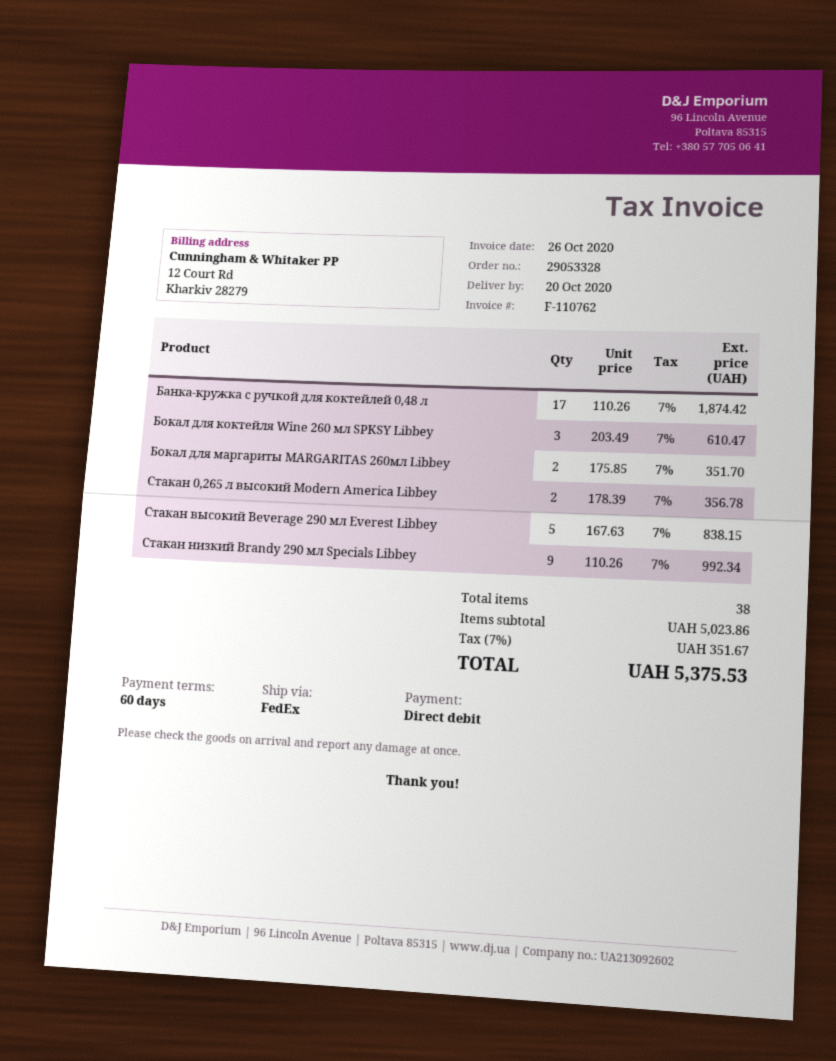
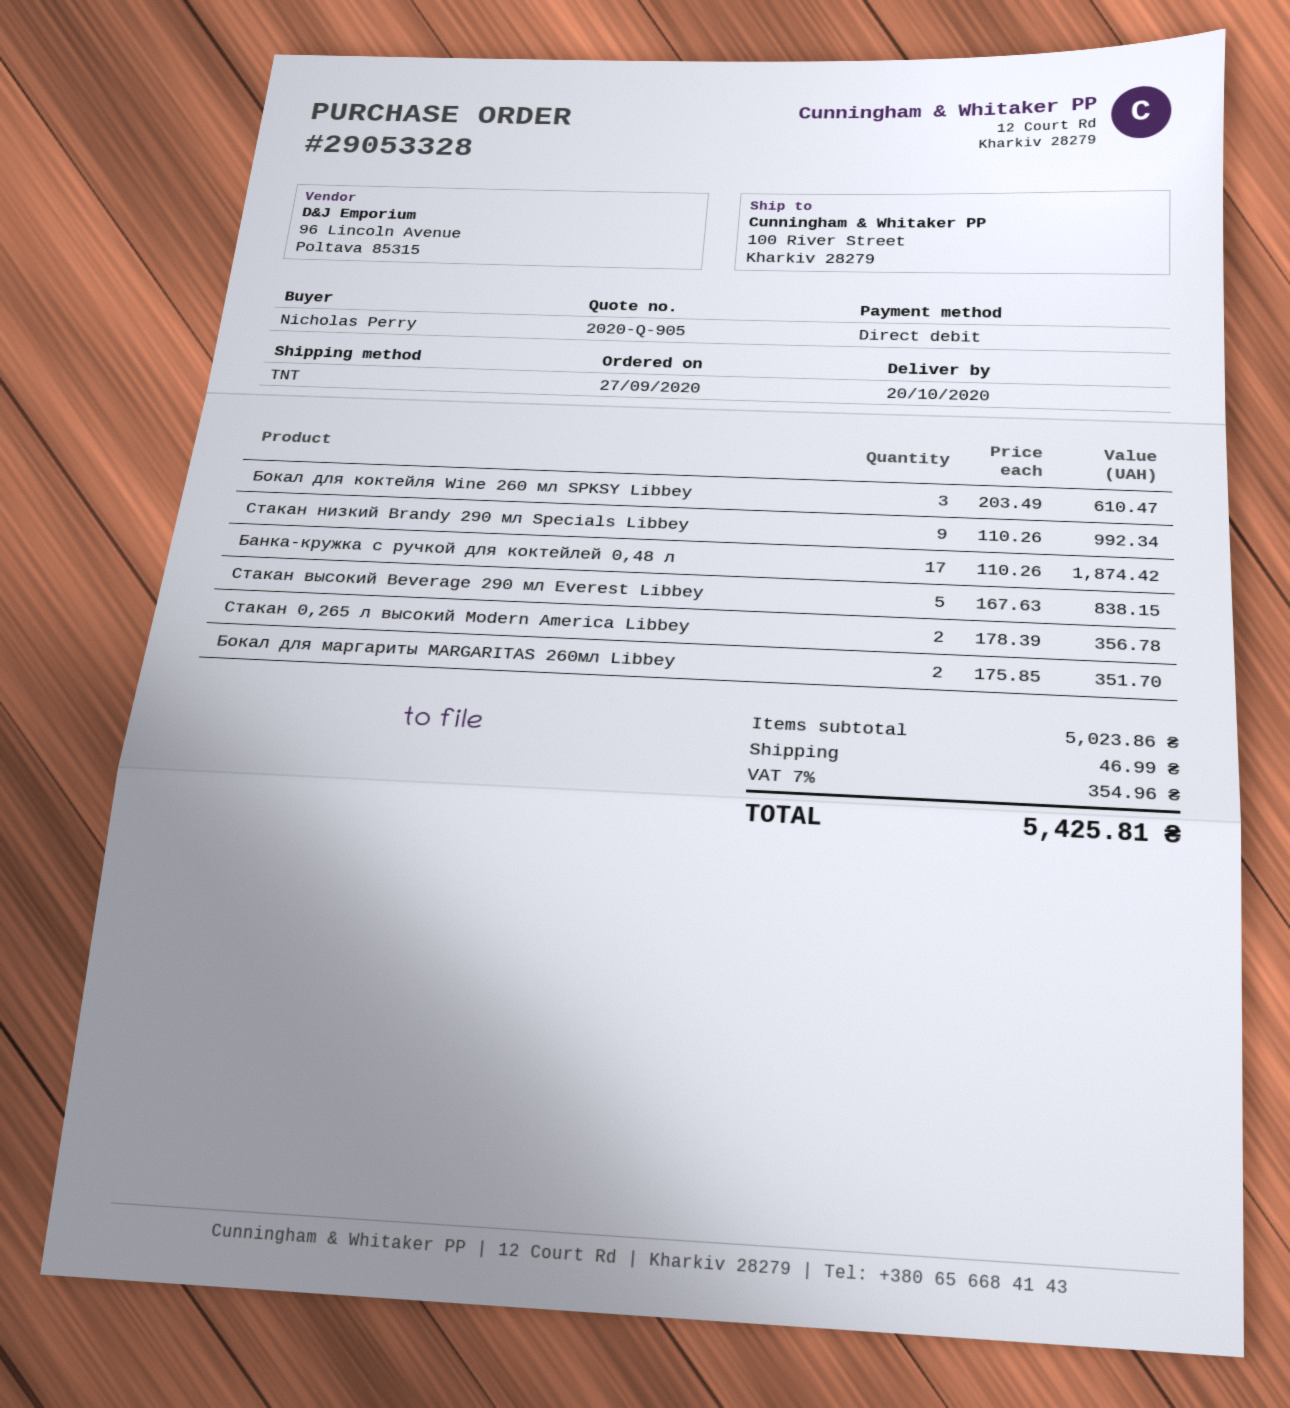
shipping method: FedEx -> TNT
shipping: none -> 46.99
tax: 7% = 351.67 -> 7% = 354.96
total: 5375.53 -> 5425.81

